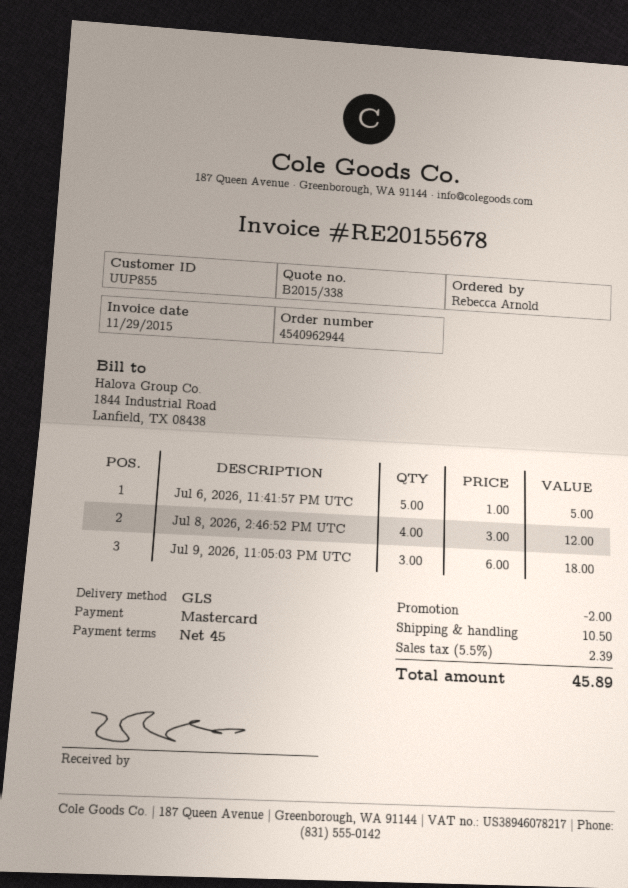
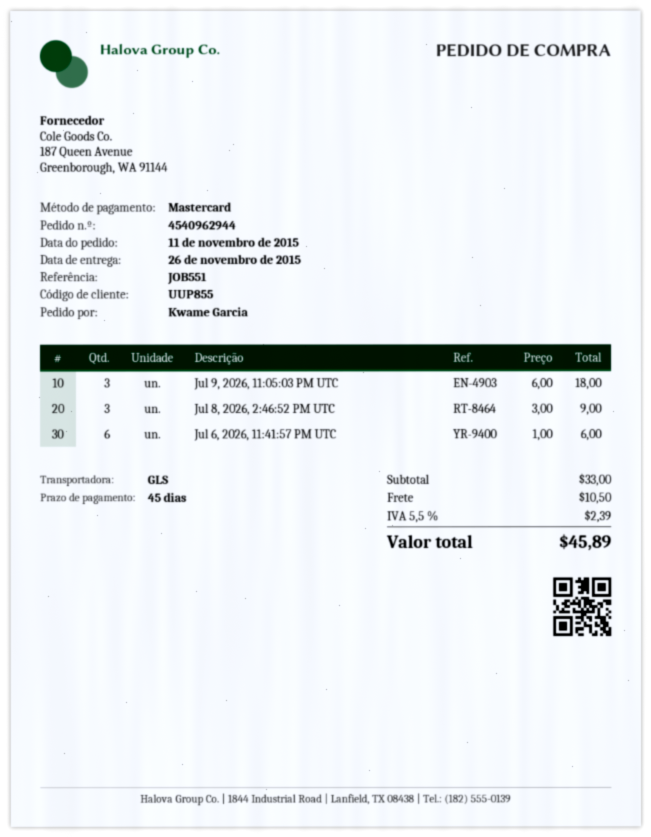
ordered by: Rebecca Arnold -> Kwame Garcia
Jul 6, 2026, 11:41:57 PM UTC: 5 x 1.00 = 5.00 -> 6 x 1.00 = 6.00
Jul 8, 2026, 2:46:52 PM UTC: 4 x 3.00 = 12.00 -> 3 x 3.00 = 9.00
discount: 2.00 -> none

